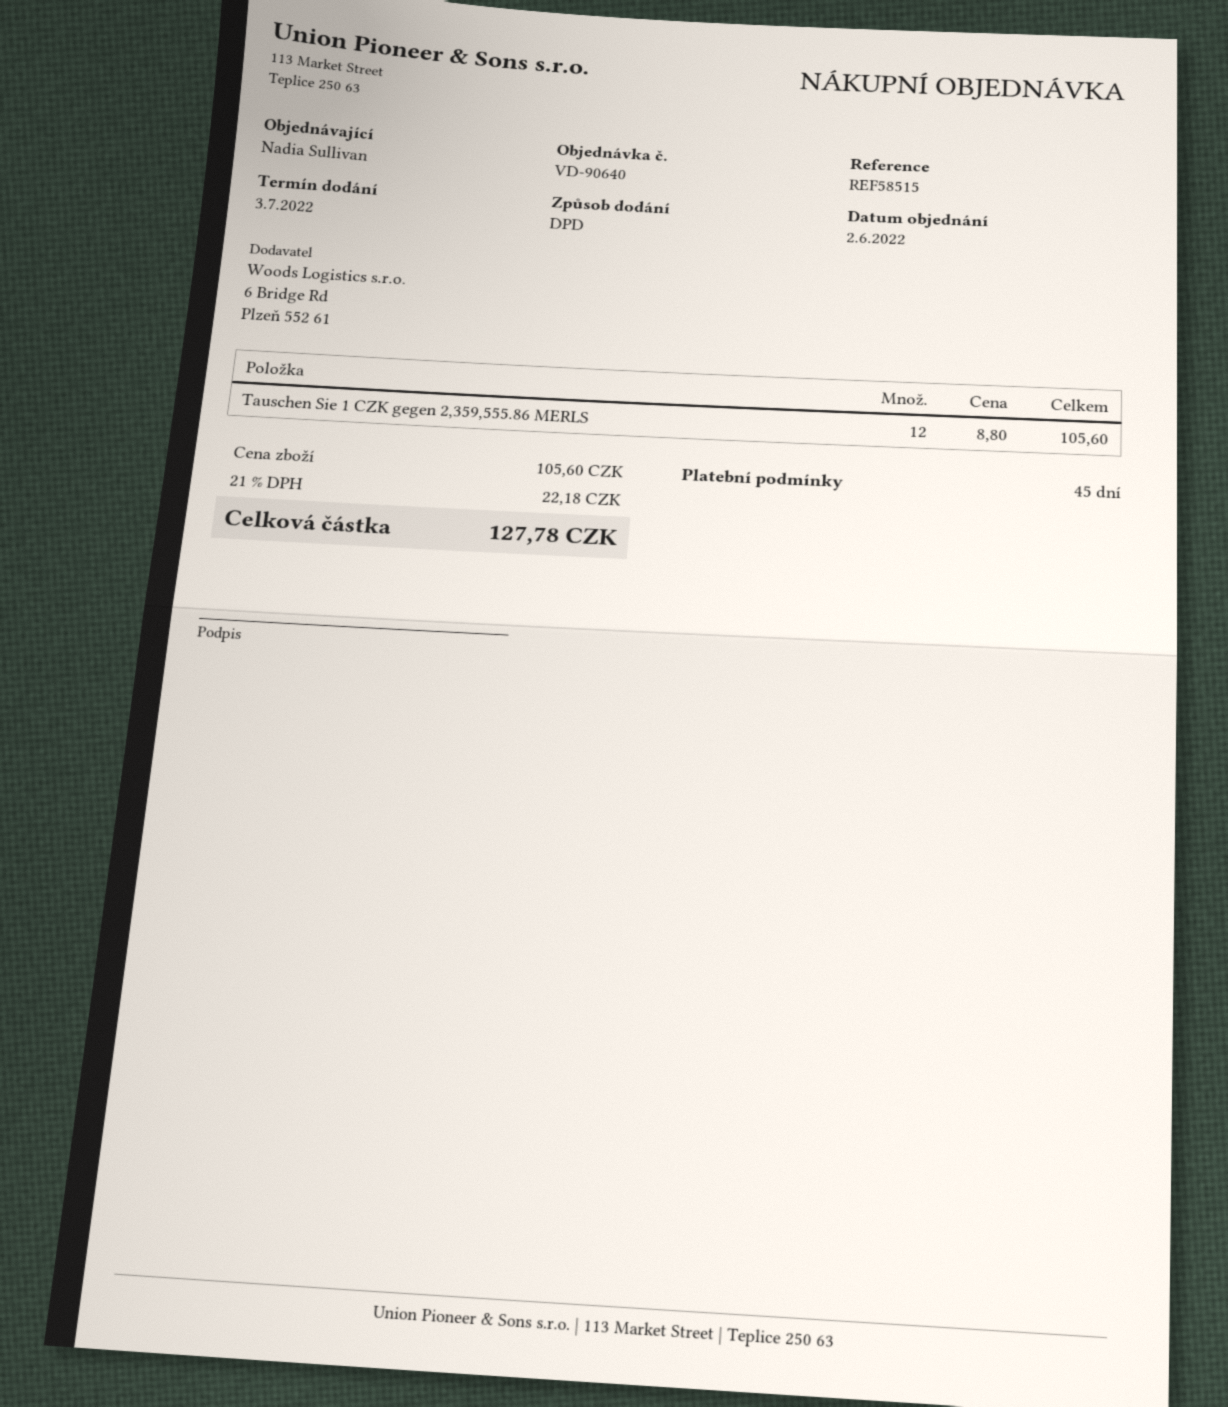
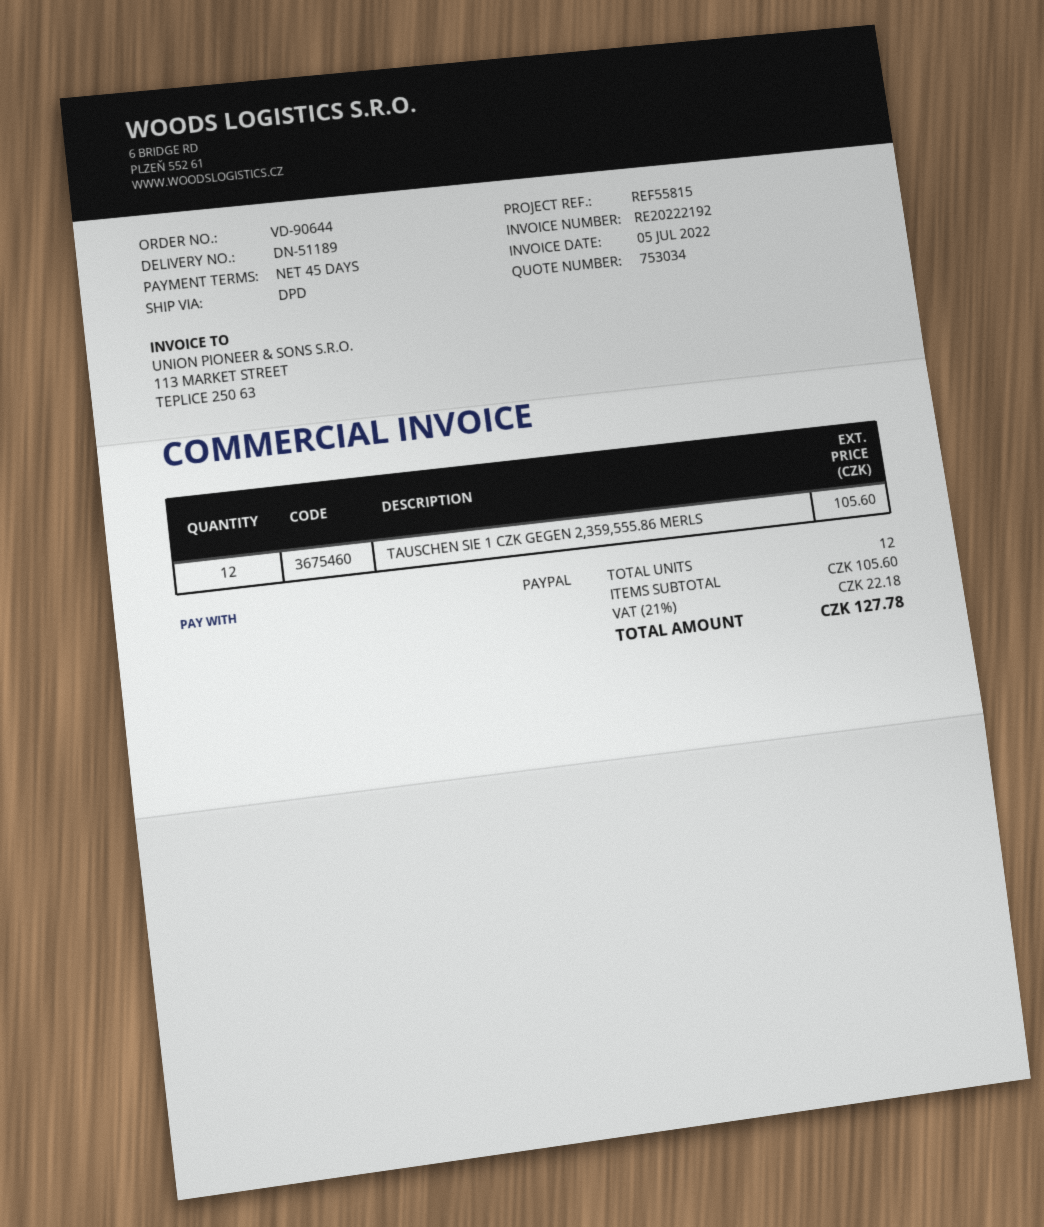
order number: VD-90640 -> VD-90644
reference: REF58515 -> REF55815

